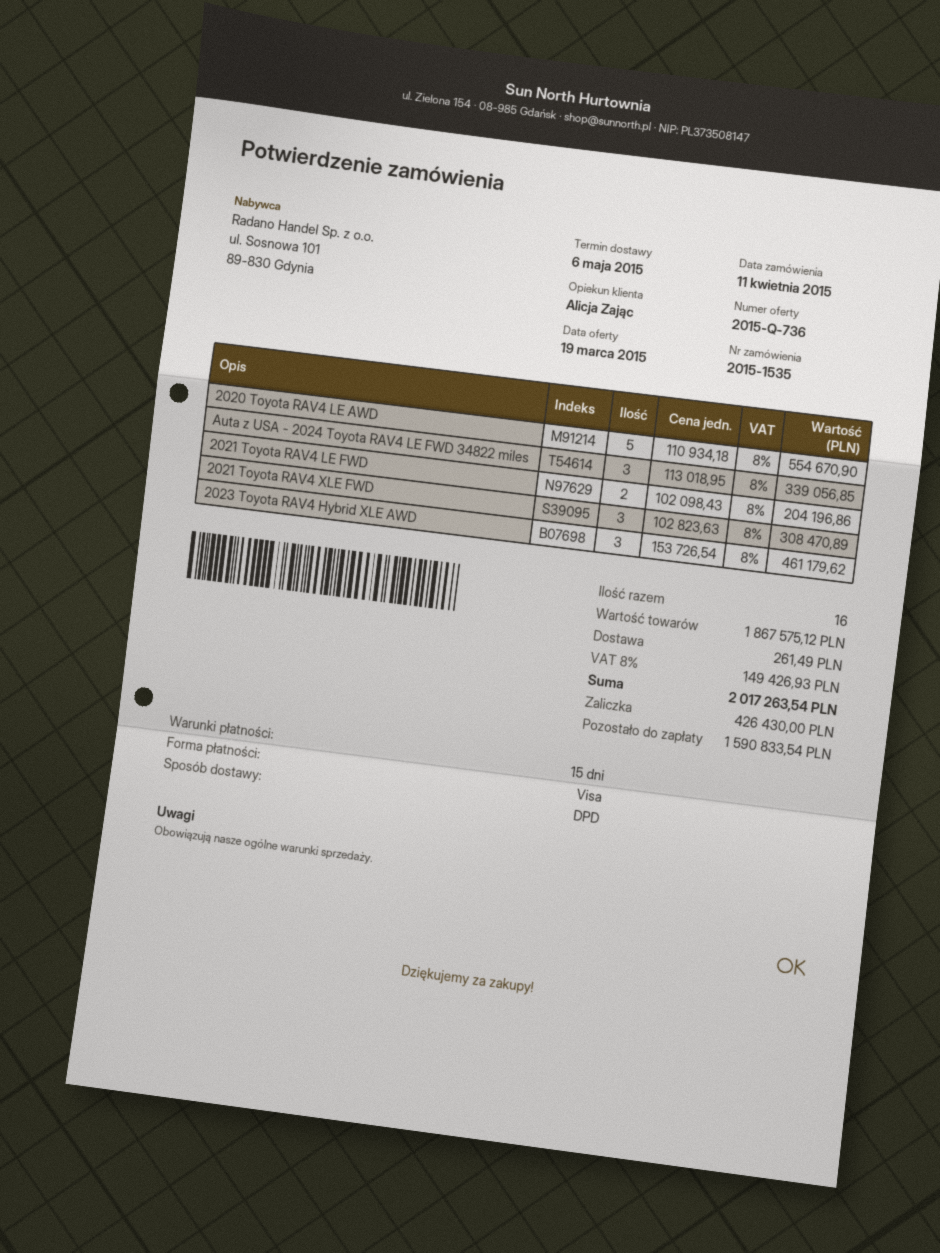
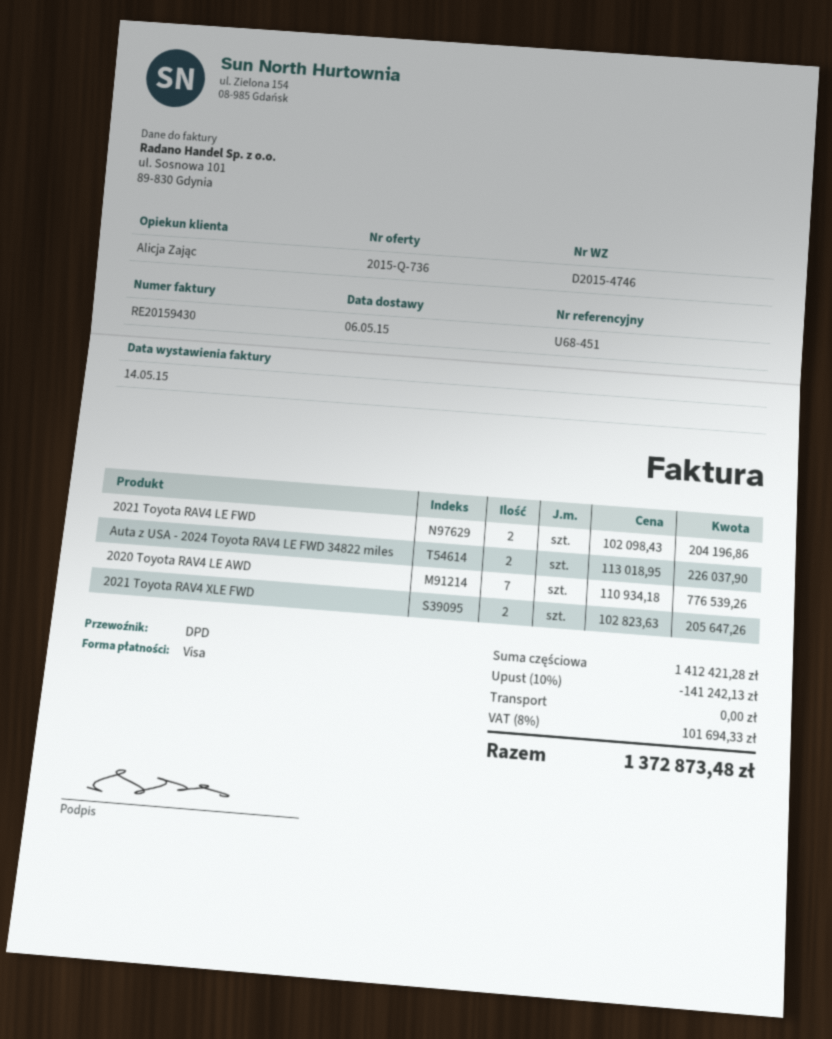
2020 Toyota RAV4 LE AWD: 5 x 110934.18 = 554670.90 -> 7 x 110934.18 = 776539.26
Auta z USA - 2024 Toyota RAV4 LE FWD 34822 miles: 3 x 113018.95 = 339056.85 -> 2 x 113018.95 = 226037.90
2021 Toyota RAV4 XLE FWD: 3 x 102823.63 = 308470.89 -> 2 x 102823.63 = 205647.26
2023 Toyota RAV4 Hybrid XLE AWD: 3 x 153726.54 = 461179.62 -> none
subtotal: 1867575.12 -> 1412421.28
discount: none -> 10% = 141242.13
shipping: 261.49 -> 0.00
tax: 8% = 149426.93 -> 8% = 101694.33
total: 2017263.54 -> 1372873.48

